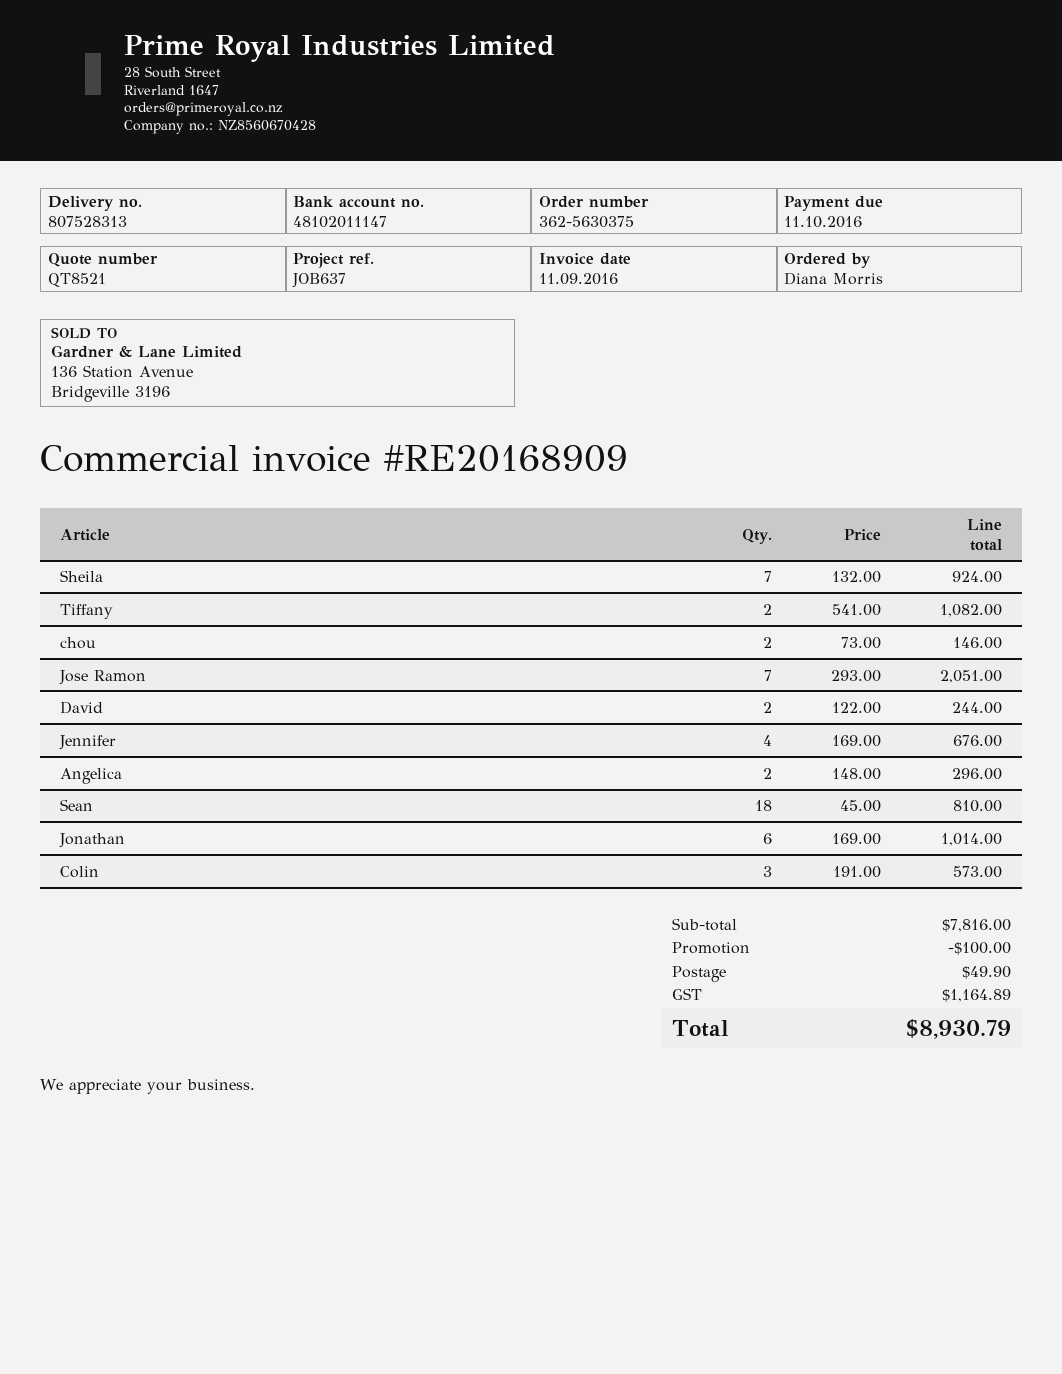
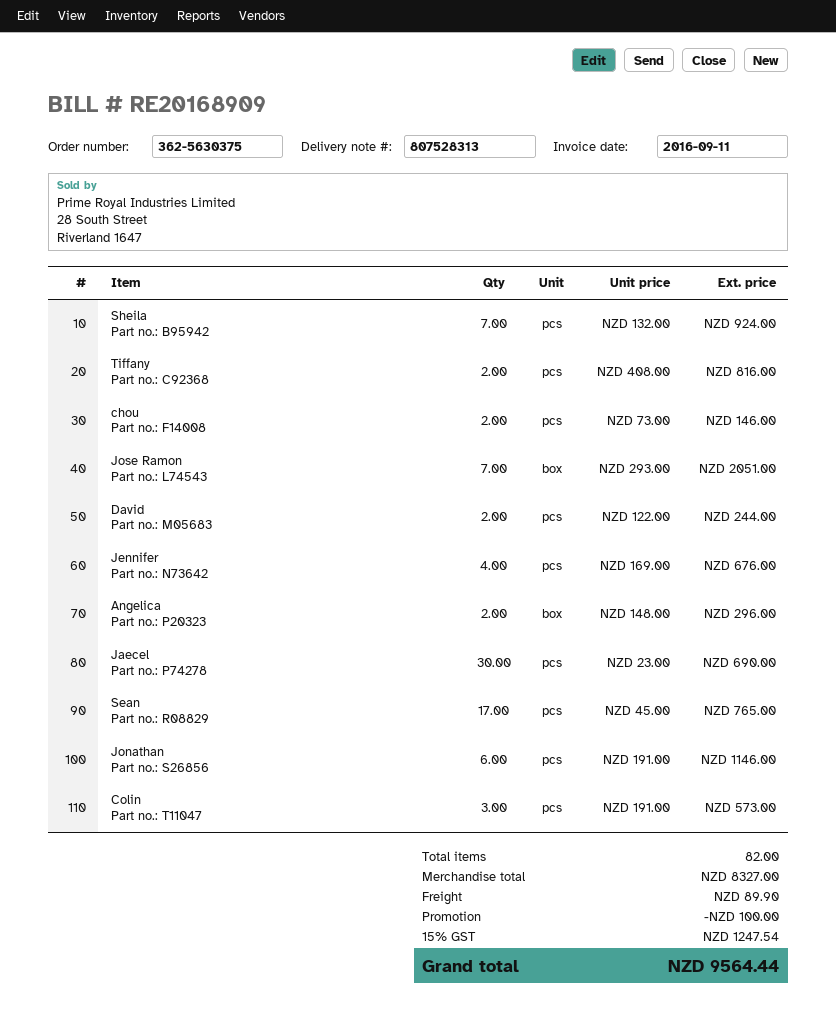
Tiffany: 2 x 541.00 = 1082.00 -> 2 x 408.00 = 816.00
Sean: 18 x 45.00 = 810.00 -> 17 x 45.00 = 765.00
Jonathan: 6 x 169.00 = 1014.00 -> 6 x 191.00 = 1146.00
Jaecel: none -> 30 x 23.00 = 690.00
subtotal: 7816.00 -> 8327.00
shipping: 49.90 -> 89.90
tax: 1164.89 -> 1247.54
total: 8930.79 -> 9564.44

